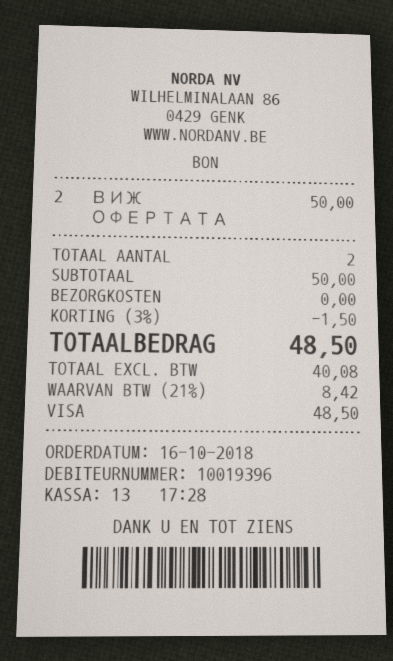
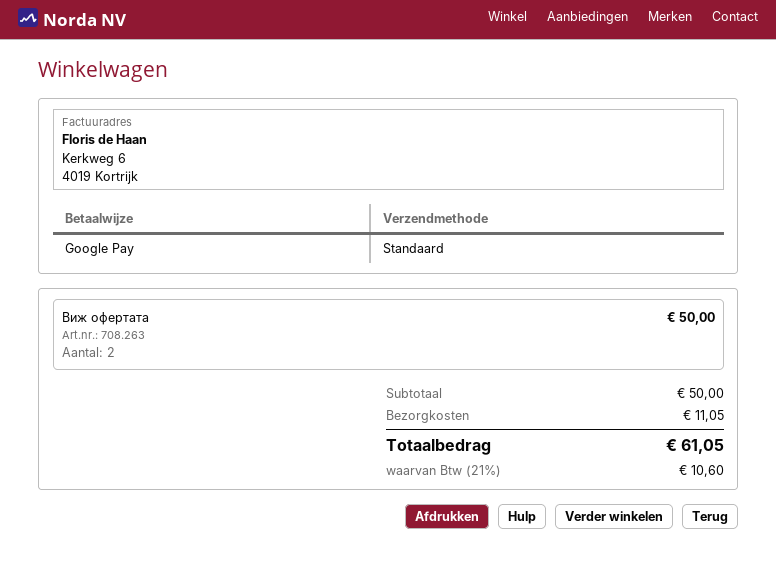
payment method: Visa -> Google Pay
discount: 3% = 1.50 -> none
shipping: 0.00 -> 11.05
tax: 21% = 8.42 -> 21% = 10.60
total: 48.50 -> 61.05

